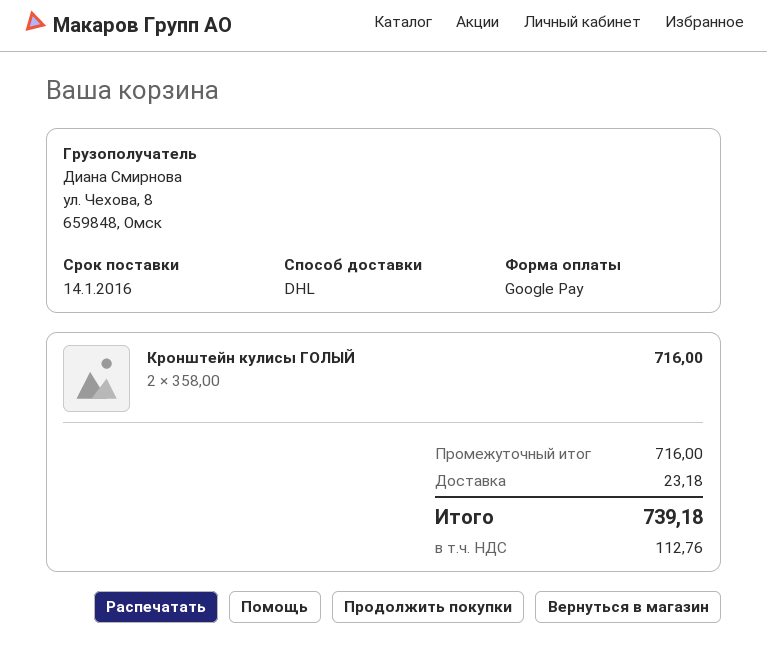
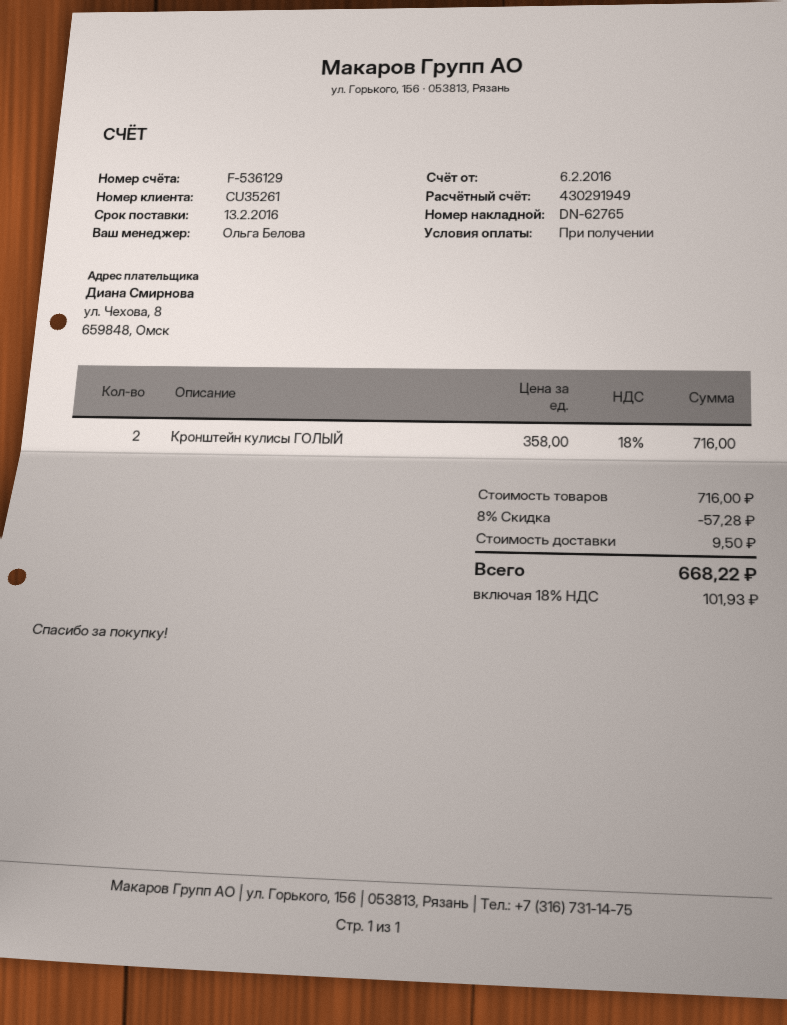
delivery date: 2016-01-14 -> 2016-02-13
discount: none -> 8% = 57.28
shipping: 23.18 -> 9.50
tax: 112.76 -> 101.93
total: 739.18 -> 668.22

